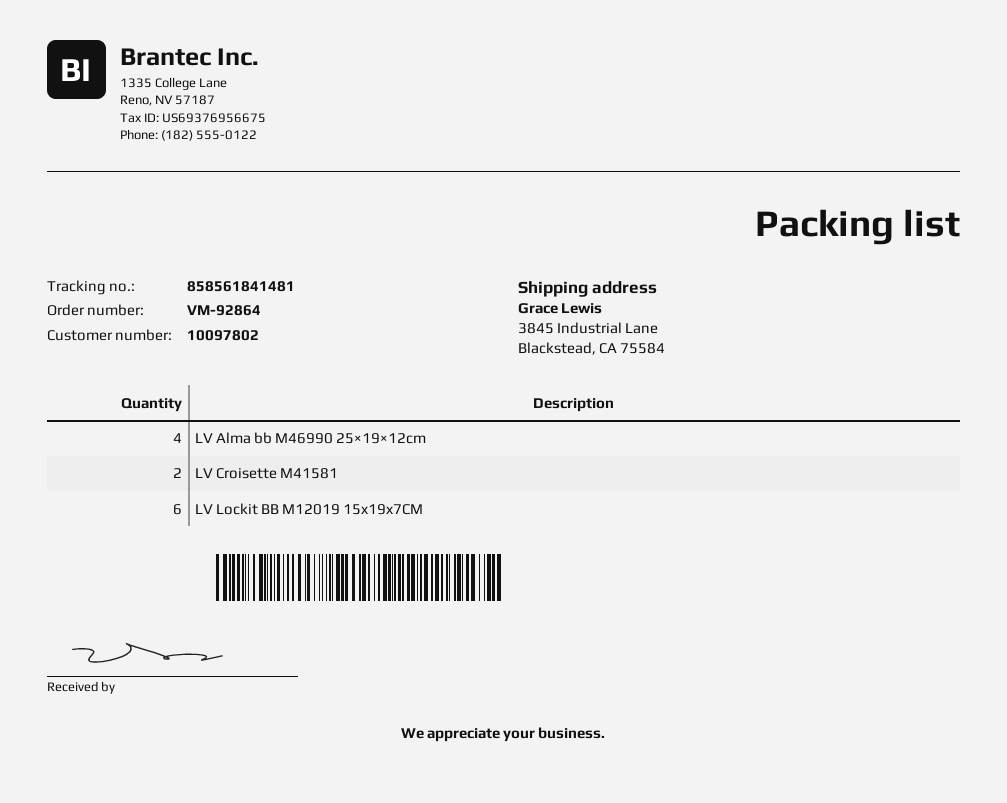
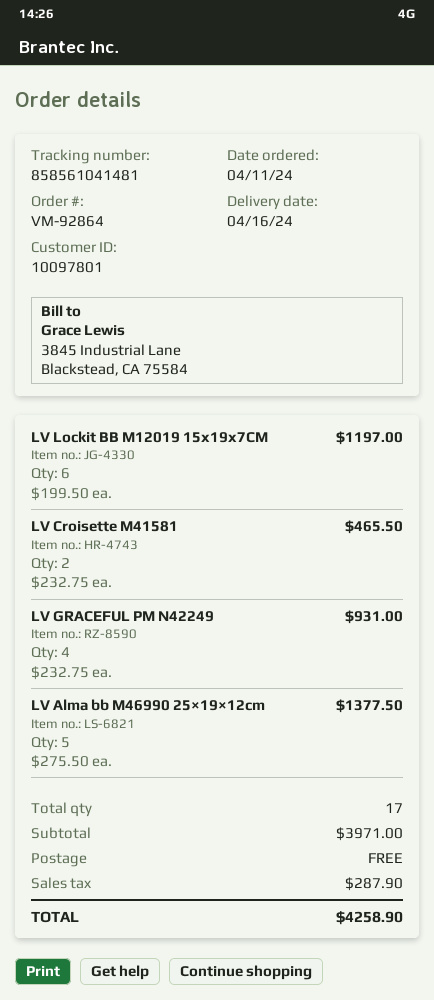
customer number: 10097802 -> 10097801
tracking number: 858561841481 -> 858561041481
LV Alma bb M46990 25×19×12cm: 4 -> 5
LV GRACEFUL PM N42249: none -> 4

